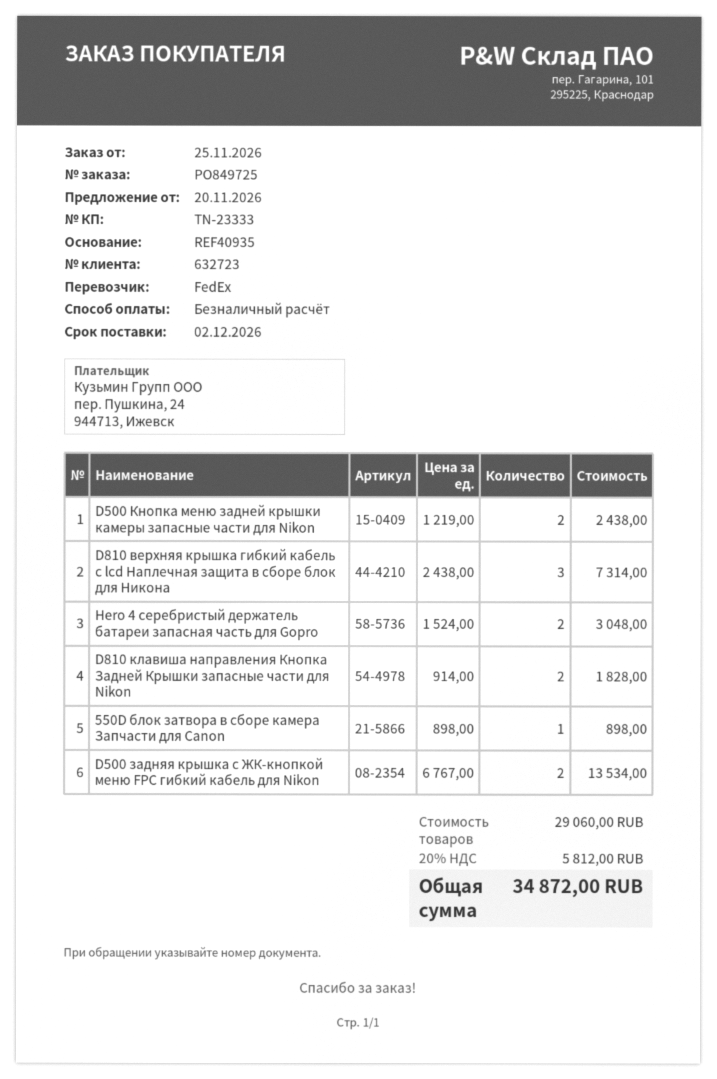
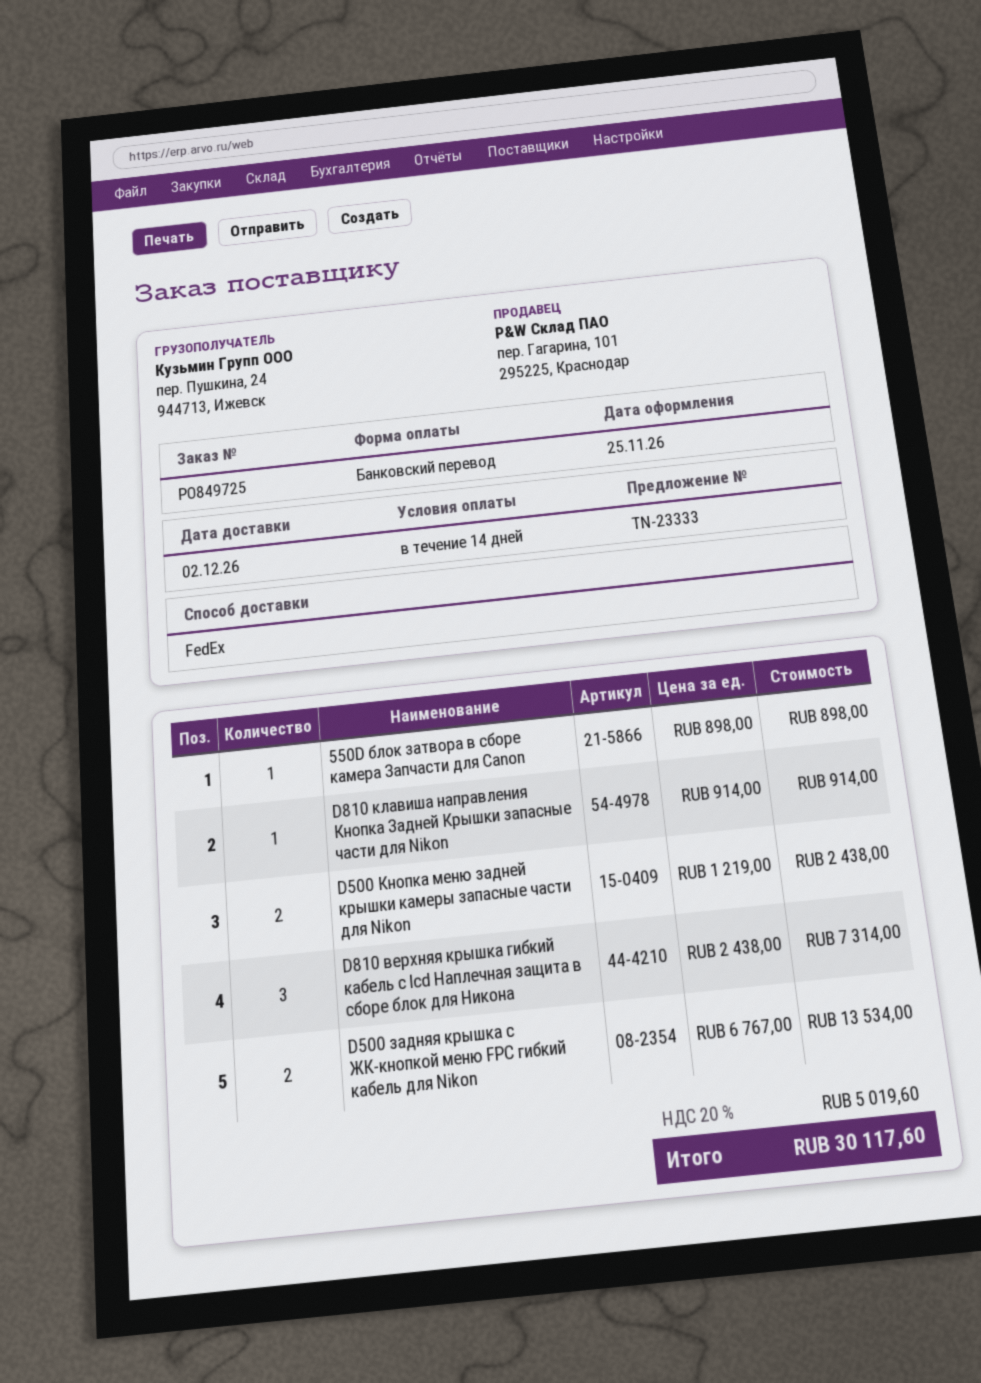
Hero 4 серебристый держатель батареи запасная часть для Gopro: 2 x 1524.00 = 3048.00 -> none
D810 клавиша направления Кнопка Задней Крышки запасные части для Nikon: 2 x 914.00 = 1828.00 -> 1 x 914.00 = 914.00
tax: 20% = 5812.00 -> 20% = 5019.60
total: 34872.00 -> 30117.60

